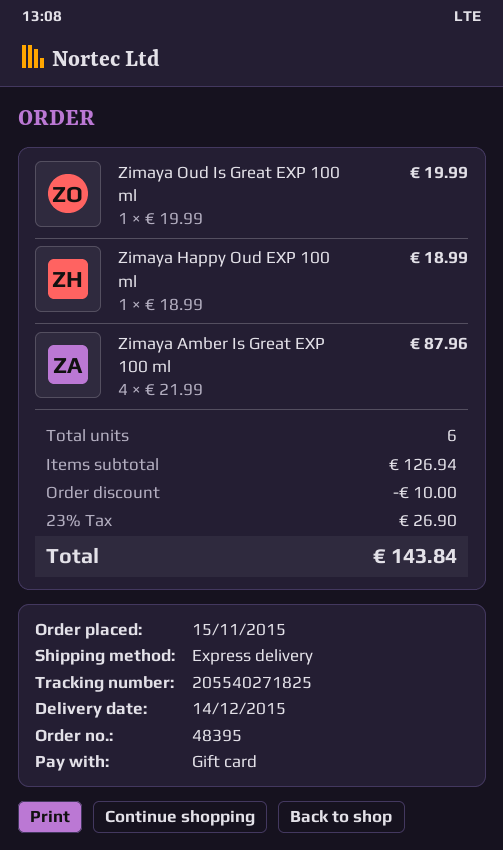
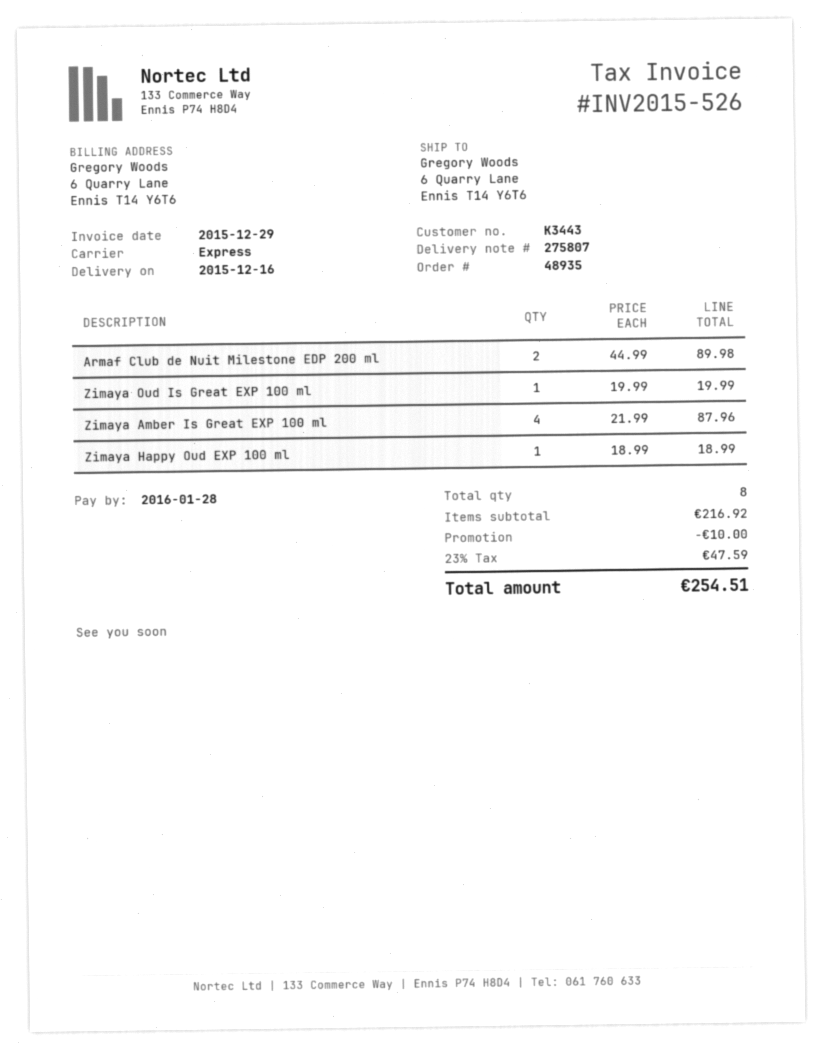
order number: 48395 -> 48935
delivery date: 2015-12-14 -> 2015-12-16
Armaf Club de Nuit Milestone EDP 200 ml: none -> 2 x 44.99 = 89.98
total quantity: 6 -> 8
subtotal: 126.94 -> 216.92
tax: 23% = 26.90 -> 23% = 47.59
total: 143.84 -> 254.51

